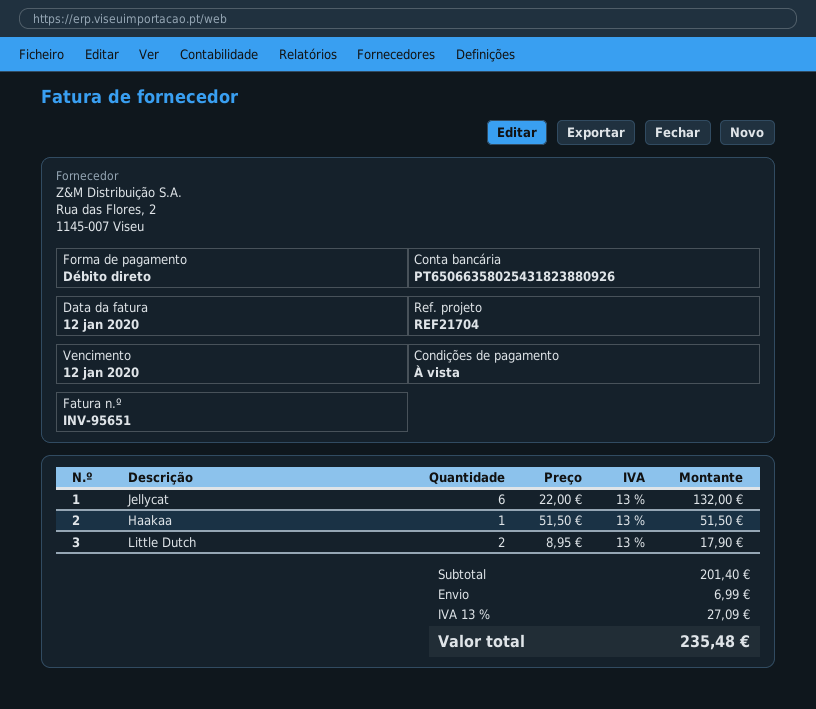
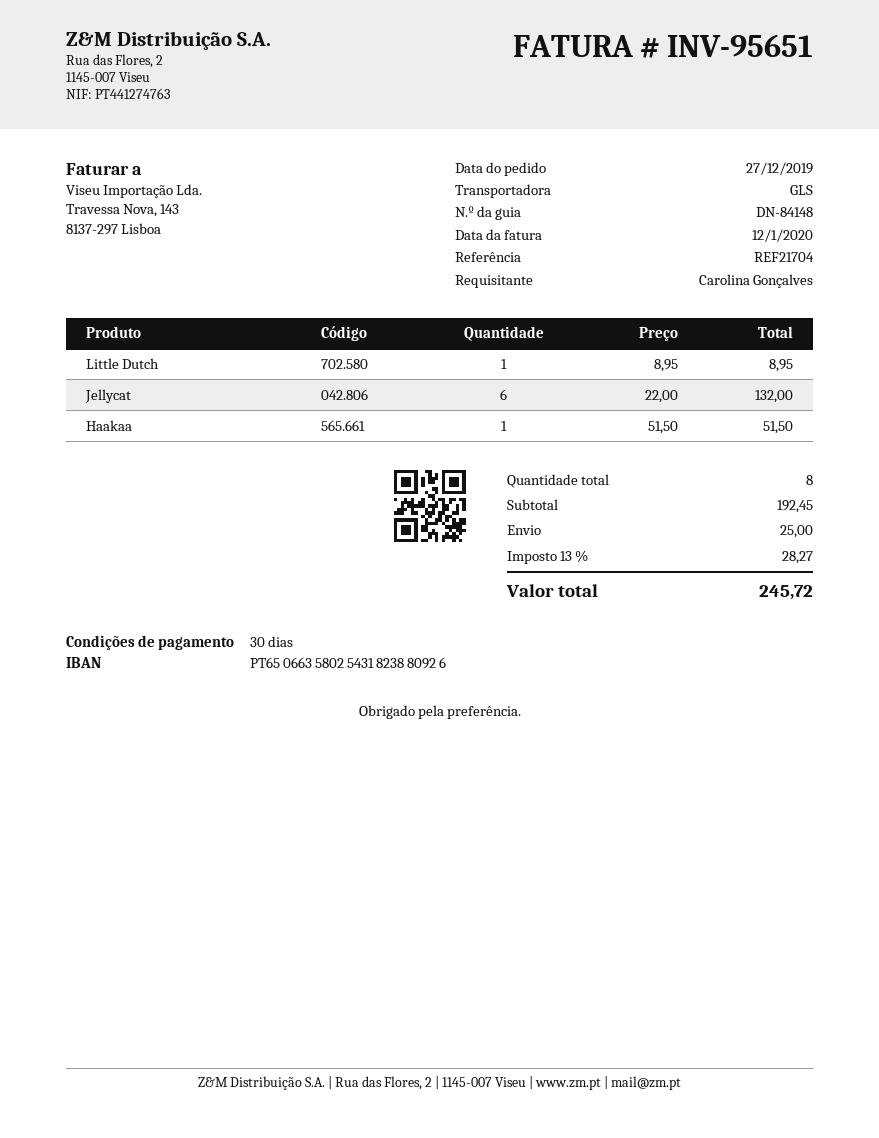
payment terms: on receipt -> 30 days
Little Dutch: 2 x 8.95 = 17.90 -> 1 x 8.95 = 8.95
subtotal: 201.40 -> 192.45
shipping: 6.99 -> 25.00
tax: 13% = 27.09 -> 13% = 28.27
total: 235.48 -> 245.72

